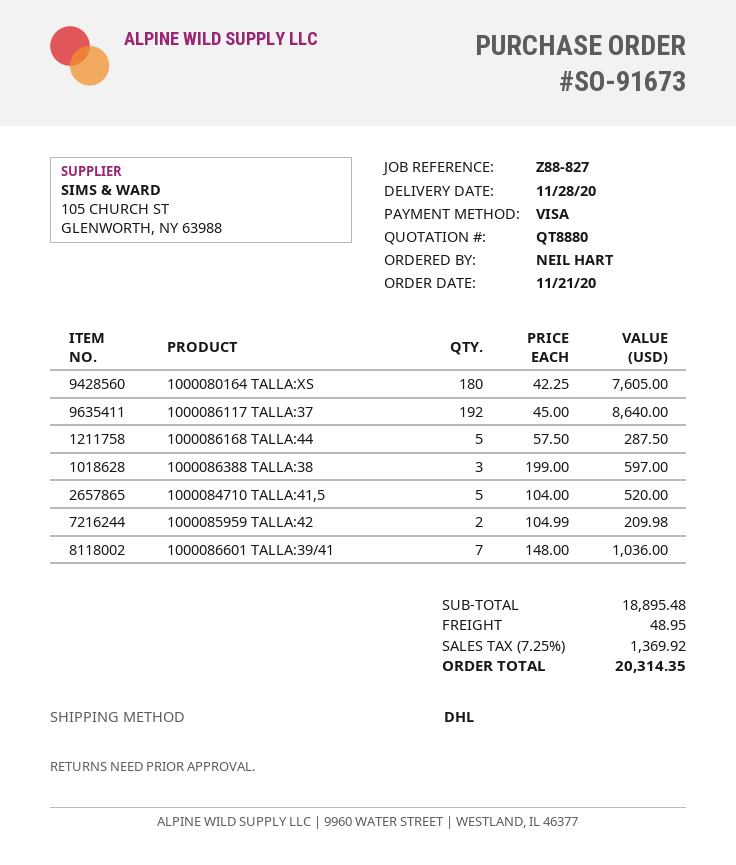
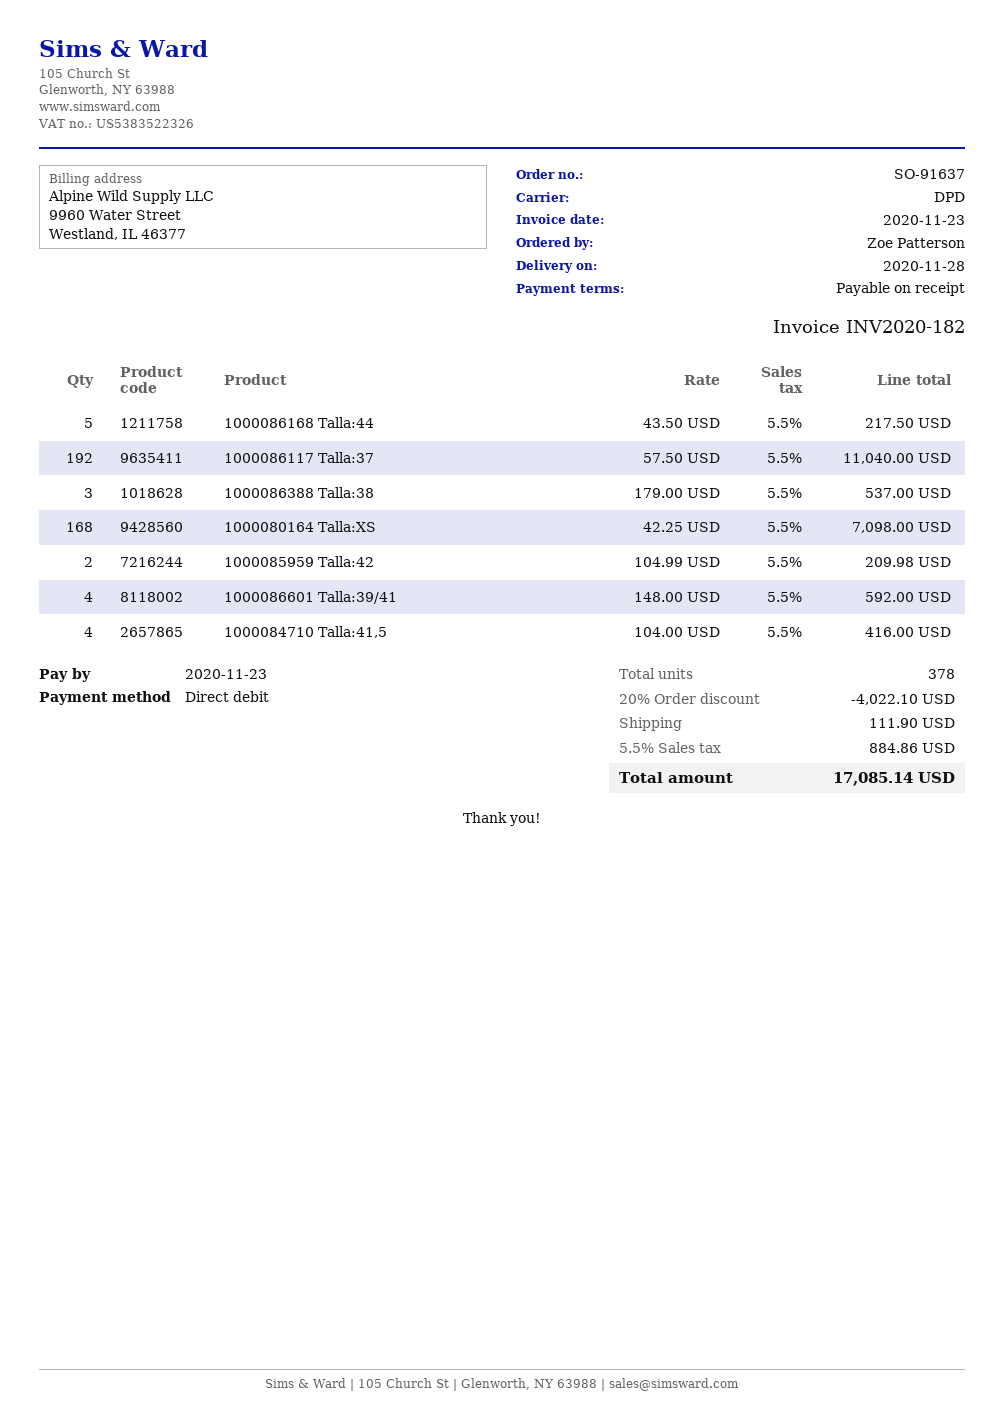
order number: SO-91673 -> SO-91637
ordered by: NEIL HART -> Zoe Patterson
payment method: Visa -> direct debit
shipping method: DHL -> DPD
1000080164 TALLA:XS: 180 x 42.25 = 7605.00 -> 168 x 42.25 = 7098.00
1000086117 TALLA:37: 192 x 45.00 = 8640.00 -> 192 x 57.50 = 11040.00
1000086168 TALLA:44: 5 x 57.50 = 287.50 -> 5 x 43.50 = 217.50
1000086388 TALLA:38: 3 x 199.00 = 597.00 -> 3 x 179.00 = 537.00
1000084710 TALLA:41,5: 5 x 104.00 = 520.00 -> 4 x 104.00 = 416.00
1000086601 TALLA:39/41: 7 x 148.00 = 1036.00 -> 4 x 148.00 = 592.00
discount: none -> 20% = 4022.10
shipping: 48.95 -> 111.90
tax: 7.25% = 1369.92 -> 5.5% = 884.86
total: 20314.35 -> 17085.14

